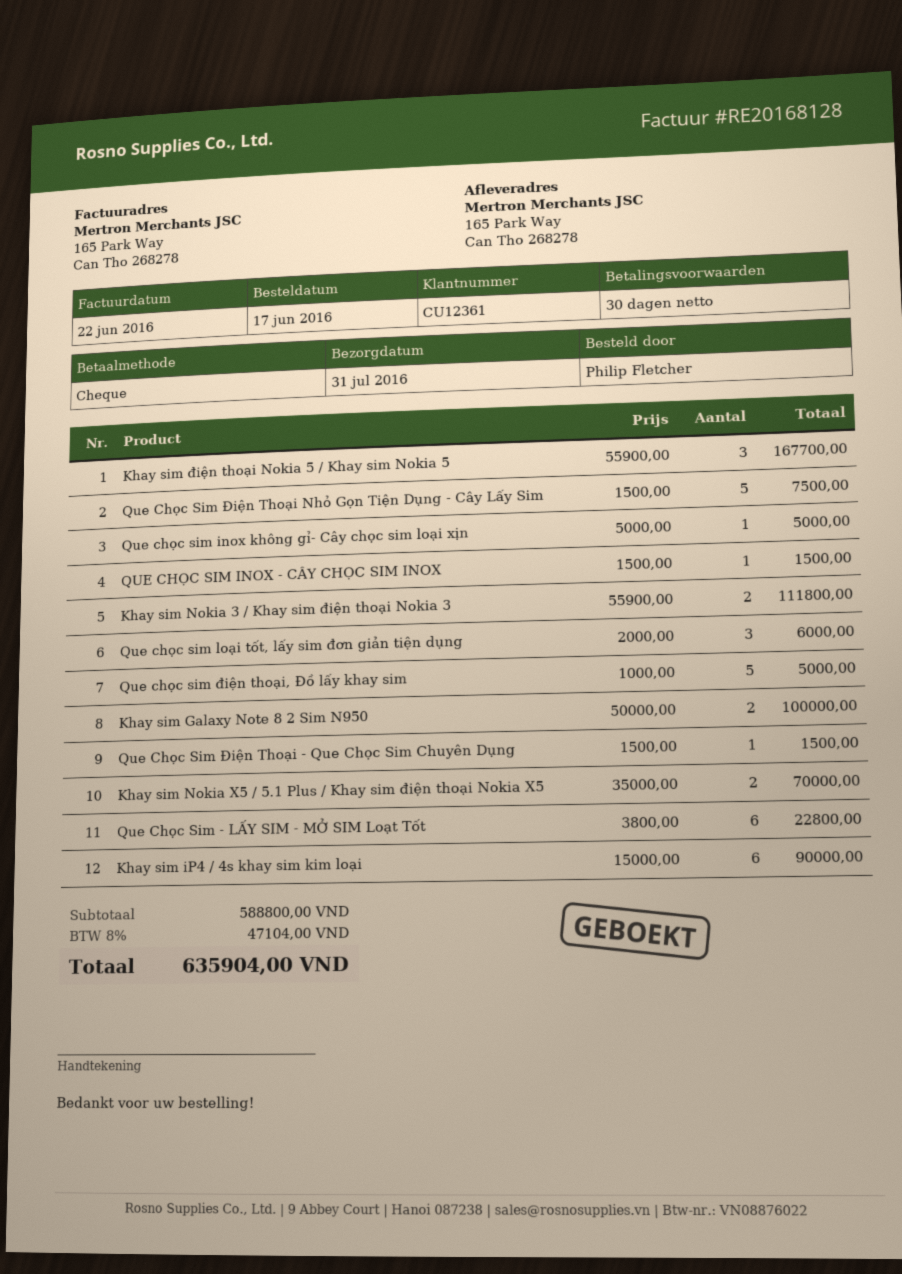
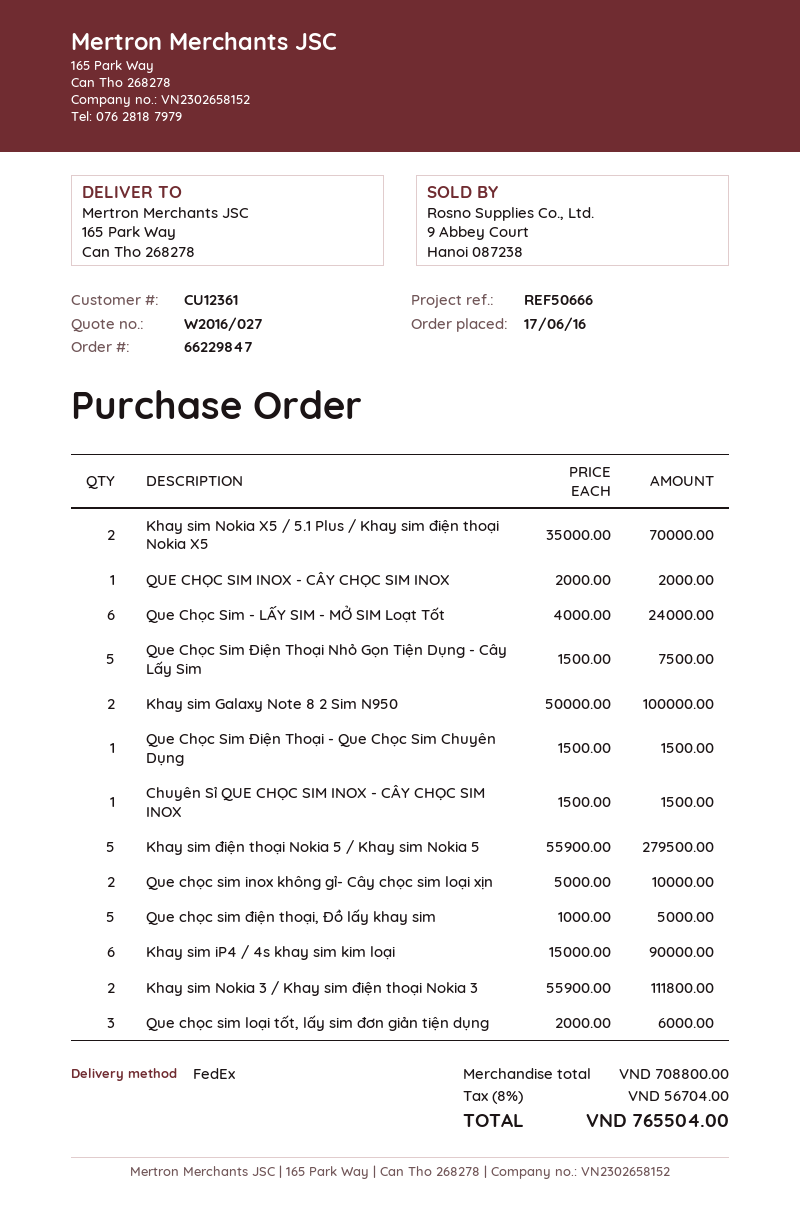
Khay sim điện thoại Nokia 5 / Khay sim Nokia 5: 3 x 55900.00 = 167700.00 -> 5 x 55900.00 = 279500.00
Que chọc sim inox không gỉ- Cây chọc sim loại xịn: 1 x 5000.00 = 5000.00 -> 2 x 5000.00 = 10000.00
QUE CHỌC SIM INOX - CÂY CHỌC SIM INOX: 1 x 1500.00 = 1500.00 -> 1 x 2000.00 = 2000.00
Que Chọc Sim - LẤY SIM - MỞ SIM Loạt Tốt: 6 x 3800.00 = 22800.00 -> 6 x 4000.00 = 24000.00
Chuyên Sỉ QUE CHỌC SIM INOX - CÂY CHỌC SIM INOX: none -> 1 x 1500.00 = 1500.00
subtotal: 588800.00 -> 708800.00
tax: 8% = 47104.00 -> 8% = 56704.00
total: 635904.00 -> 765504.00

